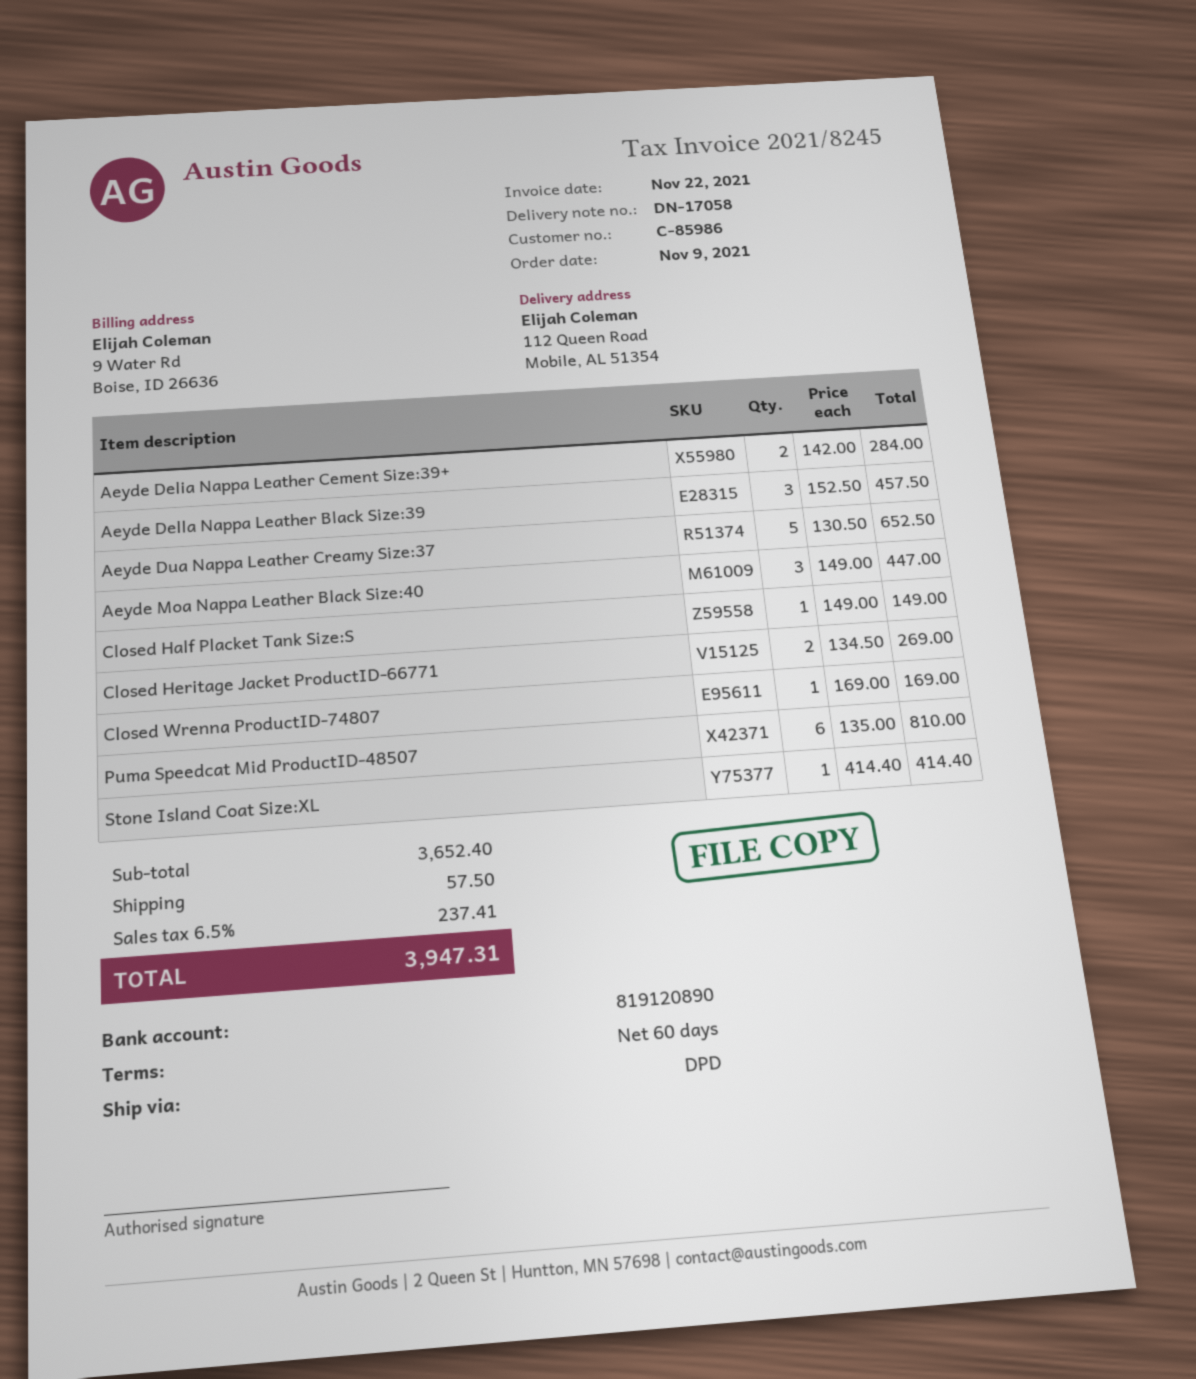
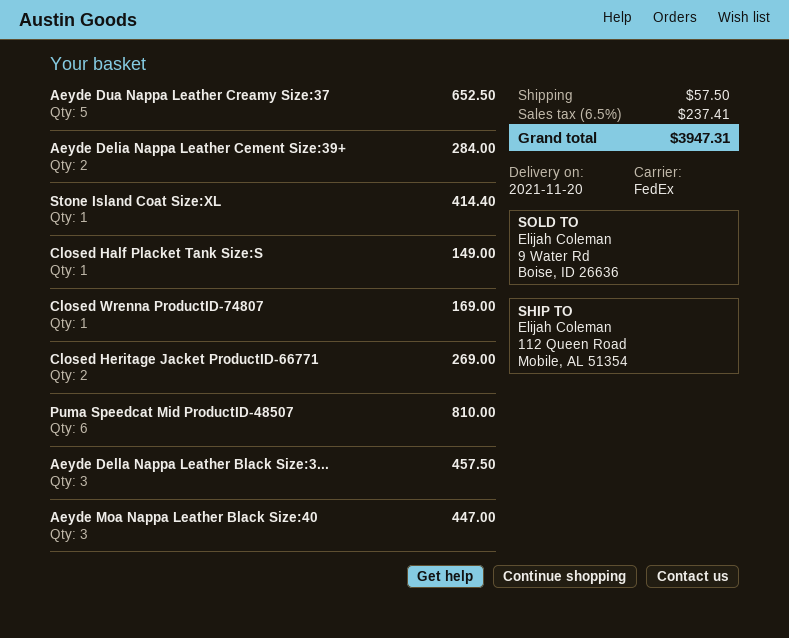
shipping method: DPD -> FedEx

